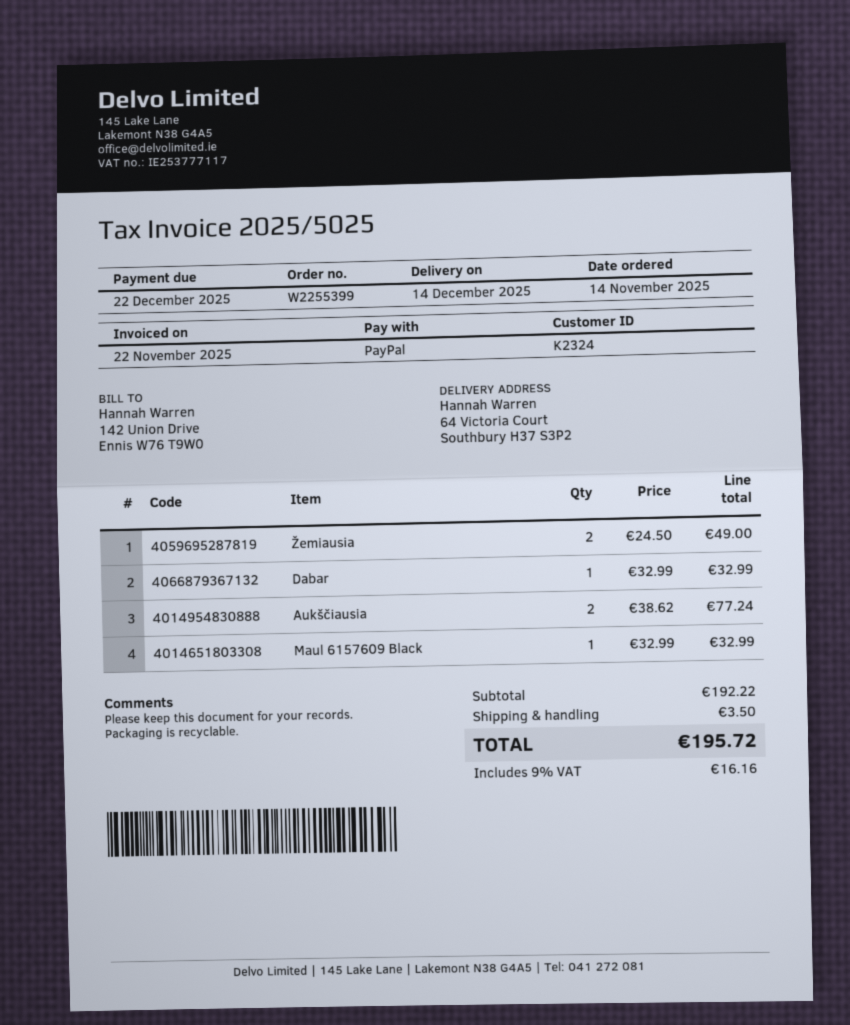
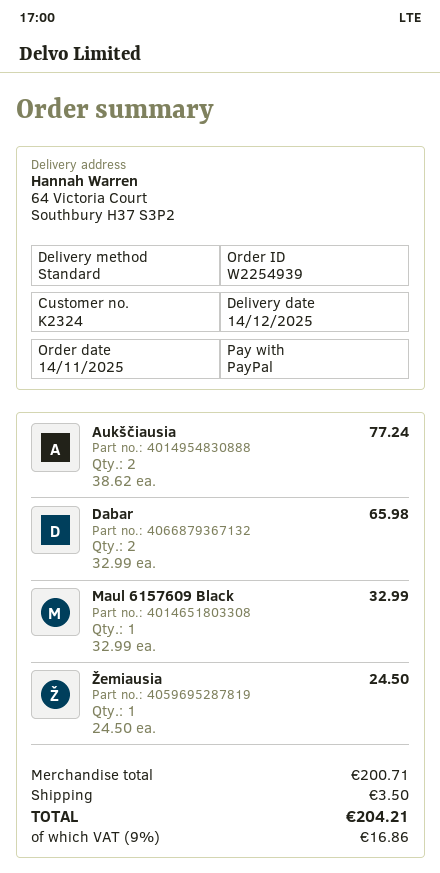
order number: W2255399 -> W2254939
Žemiausia: 2 x 24.50 = 49.00 -> 1 x 24.50 = 24.50
Dabar: 1 x 32.99 = 32.99 -> 2 x 32.99 = 65.98
subtotal: 192.22 -> 200.71
tax: 9% = 16.16 -> 9% = 16.86
total: 195.72 -> 204.21

